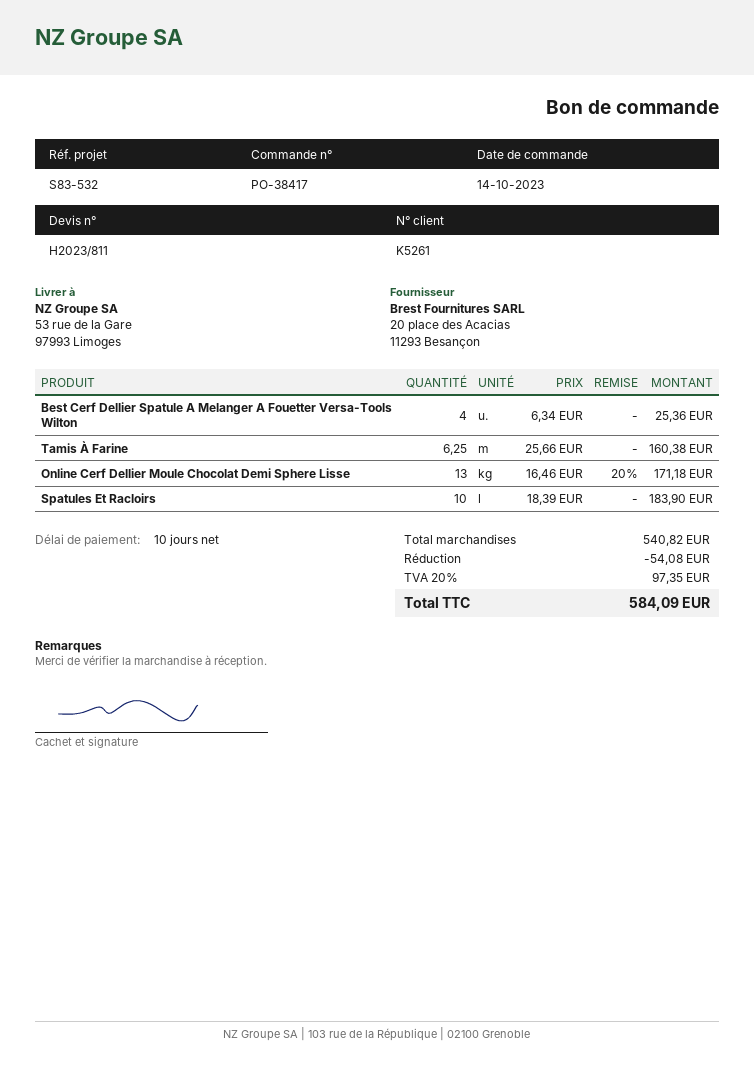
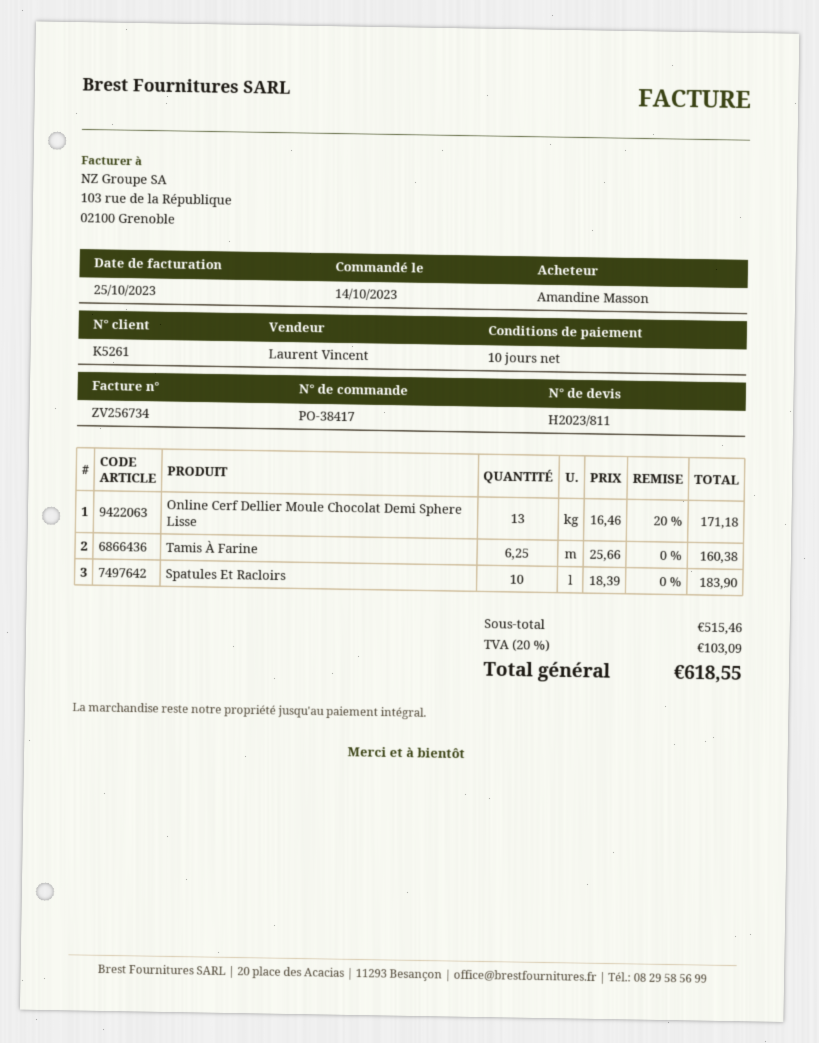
Best Cerf Dellier Spatule A Melanger A Fouetter Versa-Tools Wilton: 4 x 6.34 = 25.36 -> none
subtotal: 540.82 -> 515.46
discount: 54.08 -> none
tax: 20% = 97.35 -> 20% = 103.09
total: 584.09 -> 618.55

